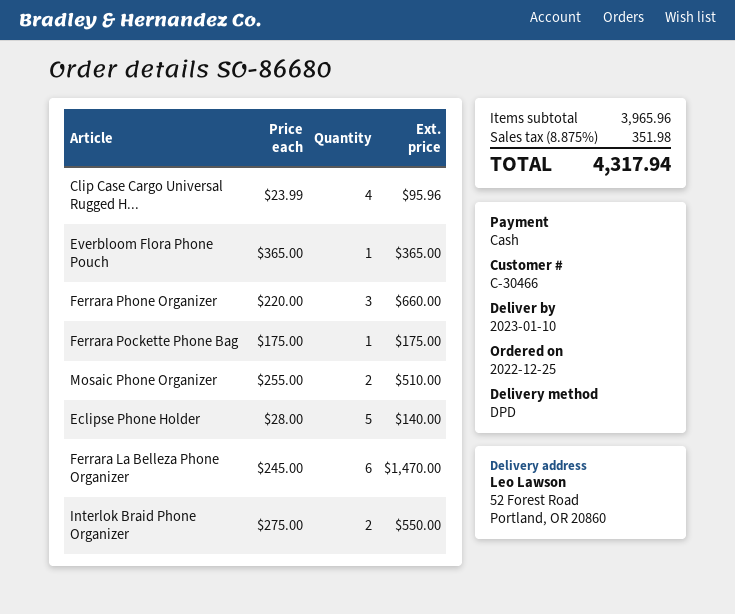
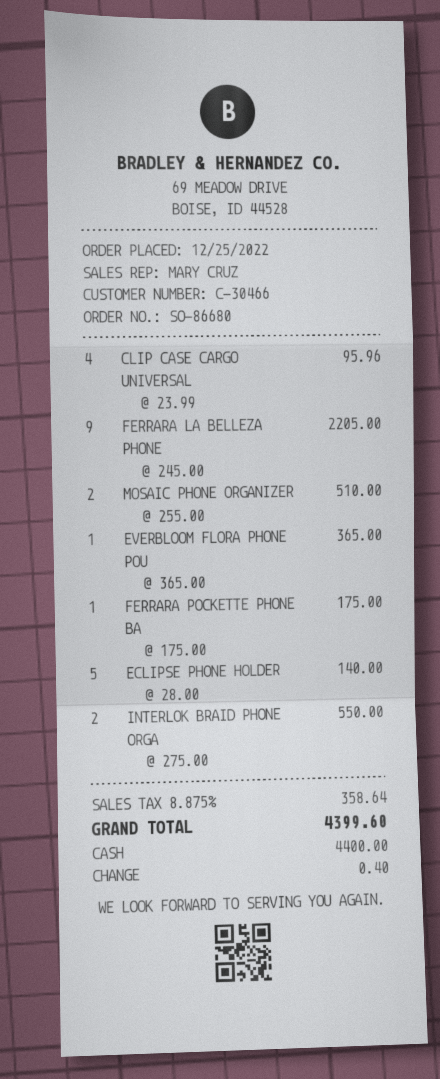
Ferrara Phone Organizer: 3 x 220.00 = 660.00 -> none
Ferrara La Belleza Phone Organizer: 6 x 245.00 = 1470.00 -> 9 x 245.00 = 2205.00
tax: 8.875% = 351.98 -> 8.875% = 358.64
total: 4317.94 -> 4399.60

